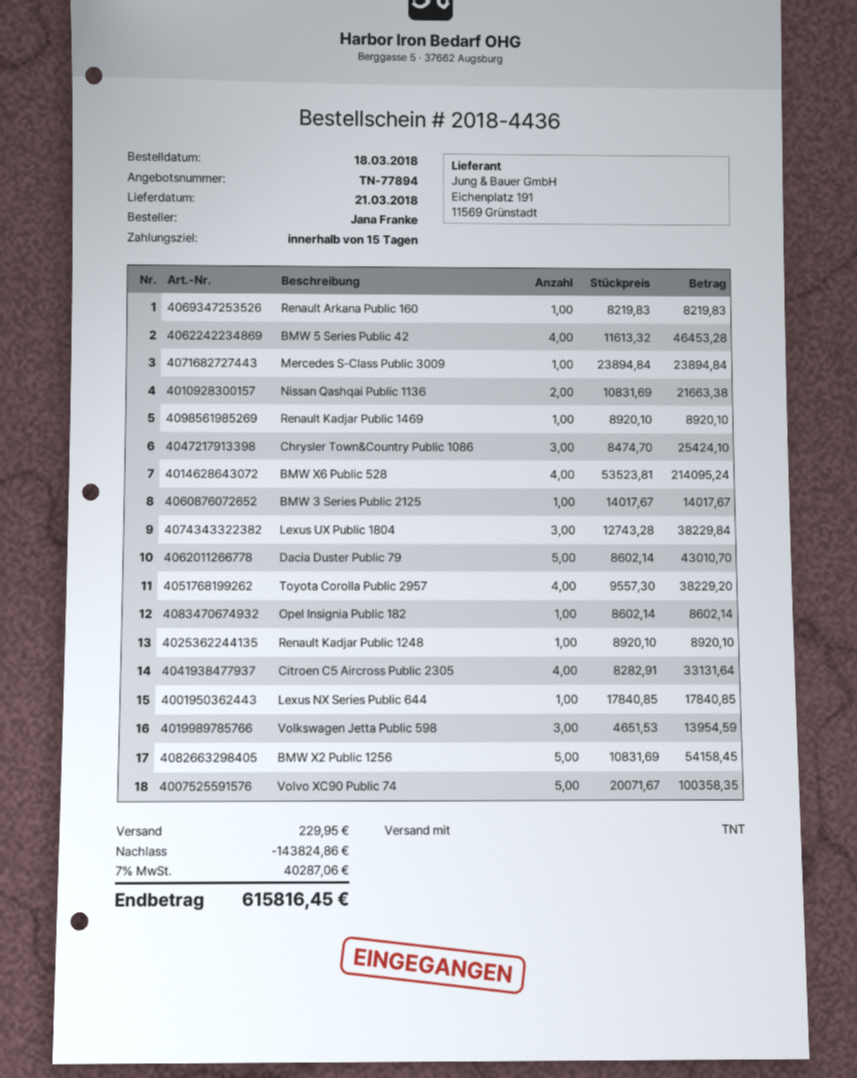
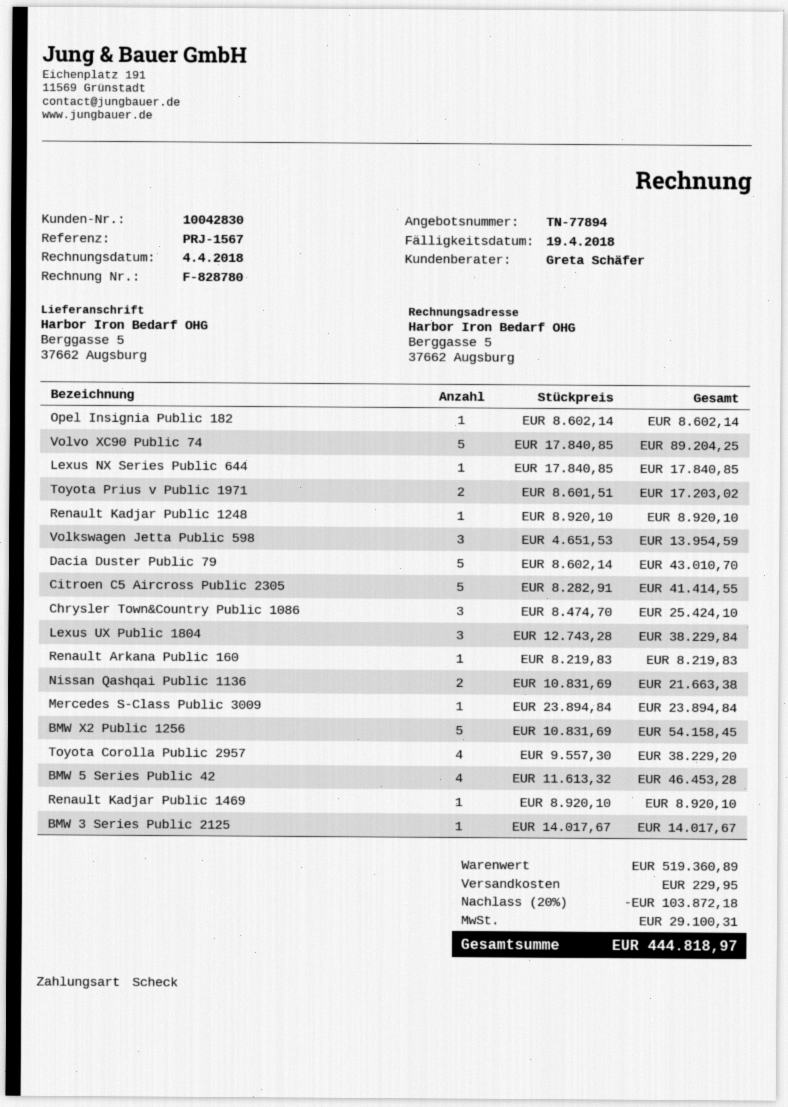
BMW X6 Public 528: 4 x 53523.81 = 214095.24 -> none
Citroen C5 Aircross Public 2305: 4 x 8282.91 = 33131.64 -> 5 x 8282.91 = 41414.55
Volvo XC90 Public 74: 5 x 20071.67 = 100358.35 -> 5 x 17840.85 = 89204.25
Toyota Prius v Public 1971: none -> 2 x 8601.51 = 17203.02
discount: 143824.86 -> 103872.18
tax: 40287.06 -> 29100.31
total: 615816.45 -> 444818.97

